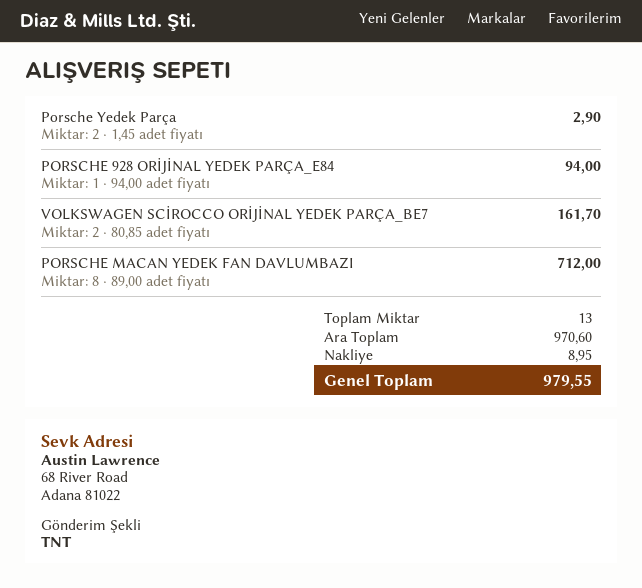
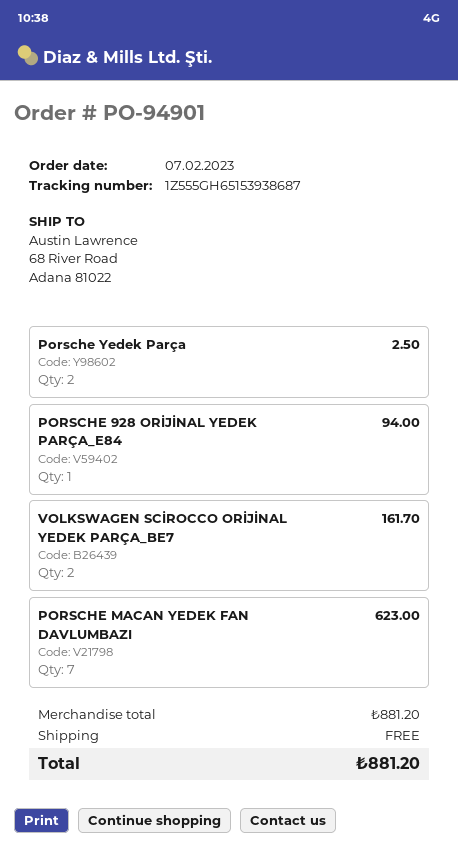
Porsche Yedek Parça: 2 for 2.90 -> 2 for 2.50
PORSCHE MACAN YEDEK FAN DAVLUMBAZI: 8 for 712.00 -> 7 for 623.00
subtotal: 970.60 -> 881.20
shipping: 8.95 -> 0.00
total: 979.55 -> 881.20

